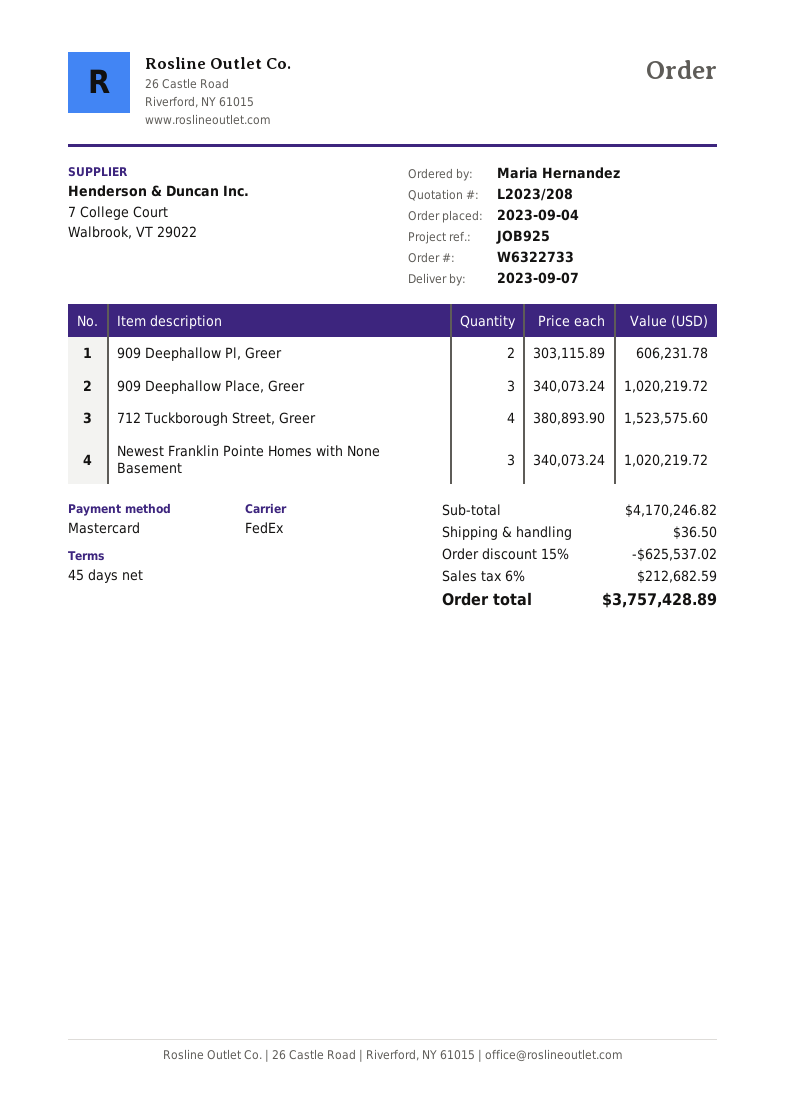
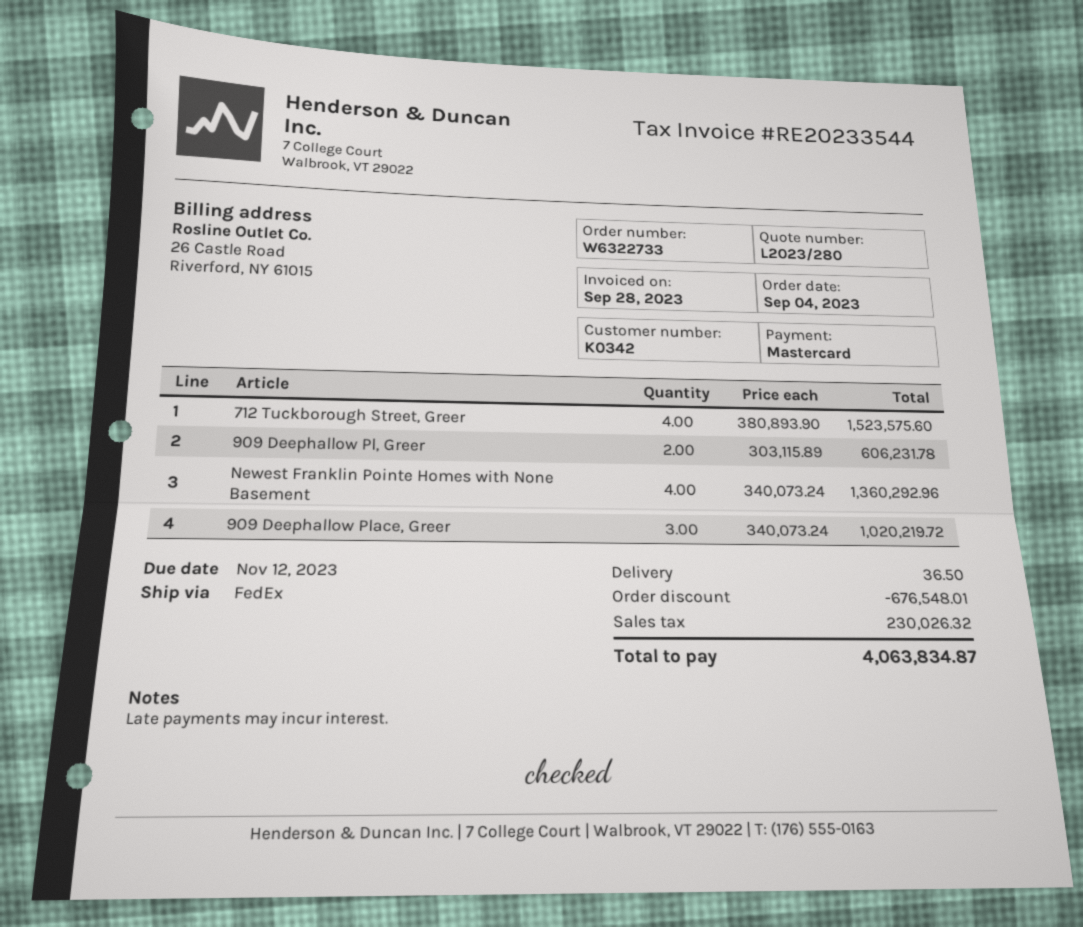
quote number: L2023/208 -> L2023/280
Newest Franklin Pointe Homes with None Basement: 3 x 340073.24 = 1020219.72 -> 4 x 340073.24 = 1360292.96
discount: 625537.02 -> 676548.01
tax: 212682.59 -> 230026.32
total: 3757428.89 -> 4063834.87

